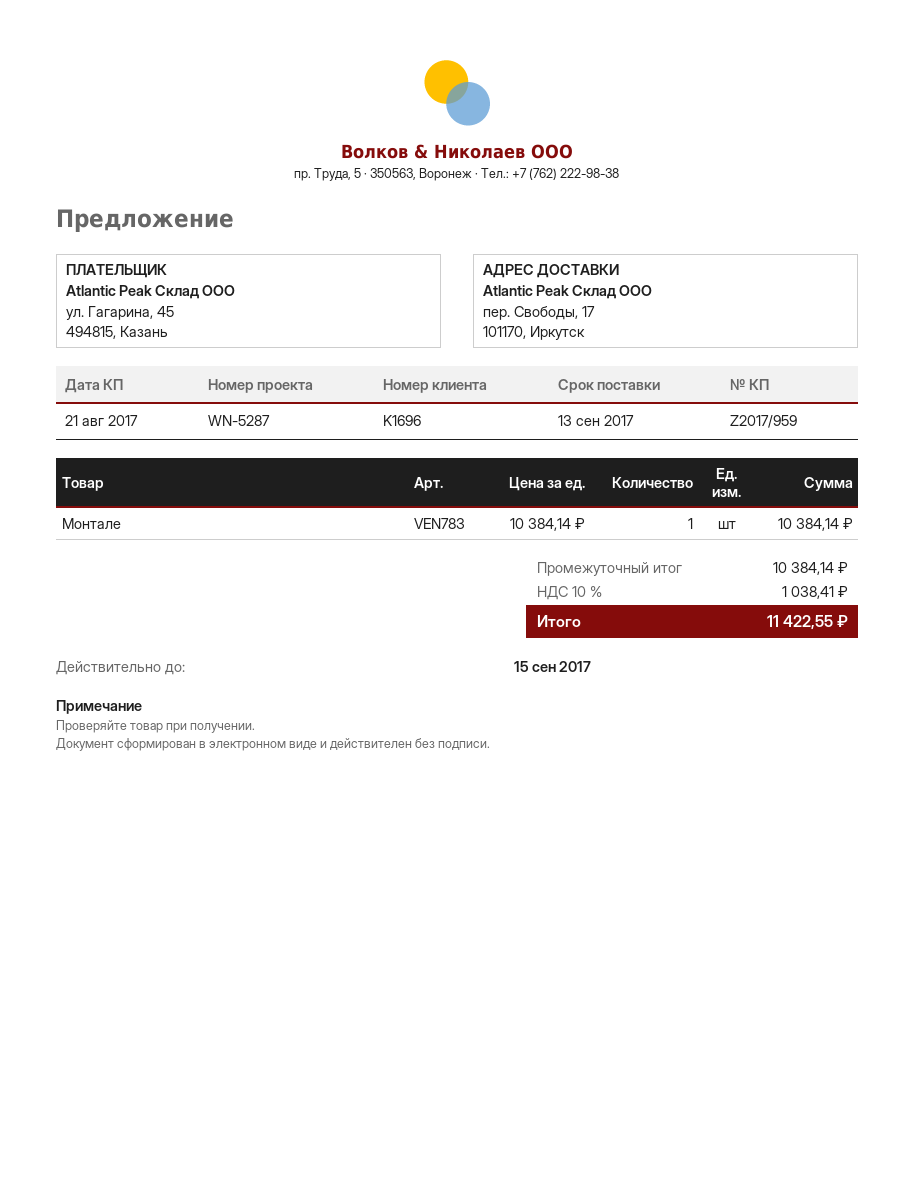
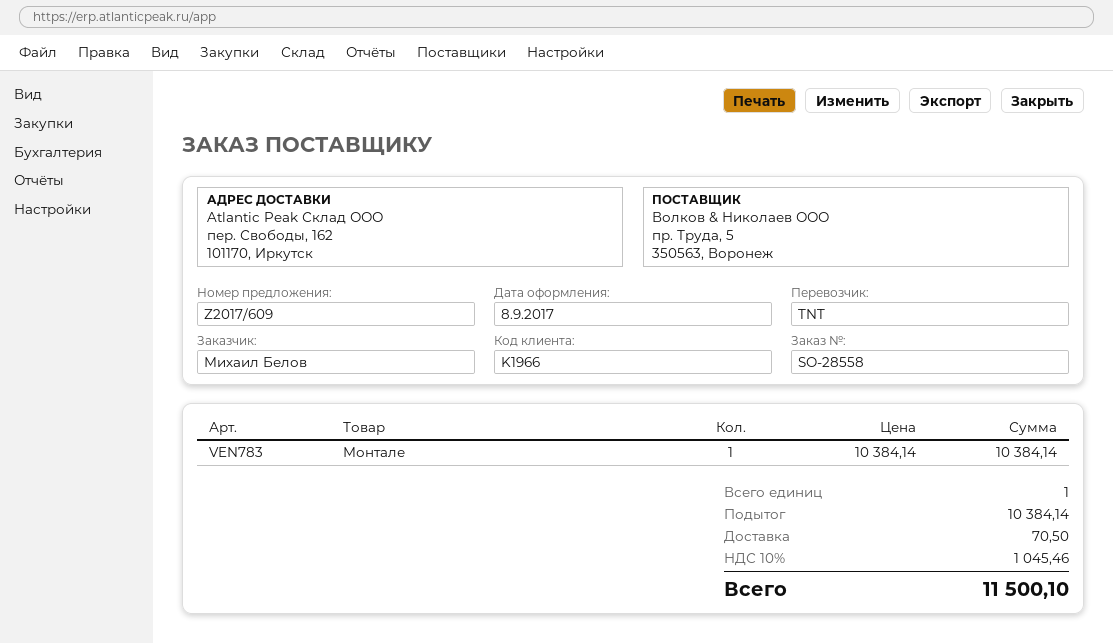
quote number: Z2017/959 -> Z2017/609
customer number: K1696 -> K1966
ship to: пер. Свободы, 17, 101170, Иркутск -> пер. Свободы, 162, 101170, Иркутск
shipping: none -> 70.50
tax: 10% = 1038.41 -> 10% = 1045.46
total: 11422.55 -> 11500.10

